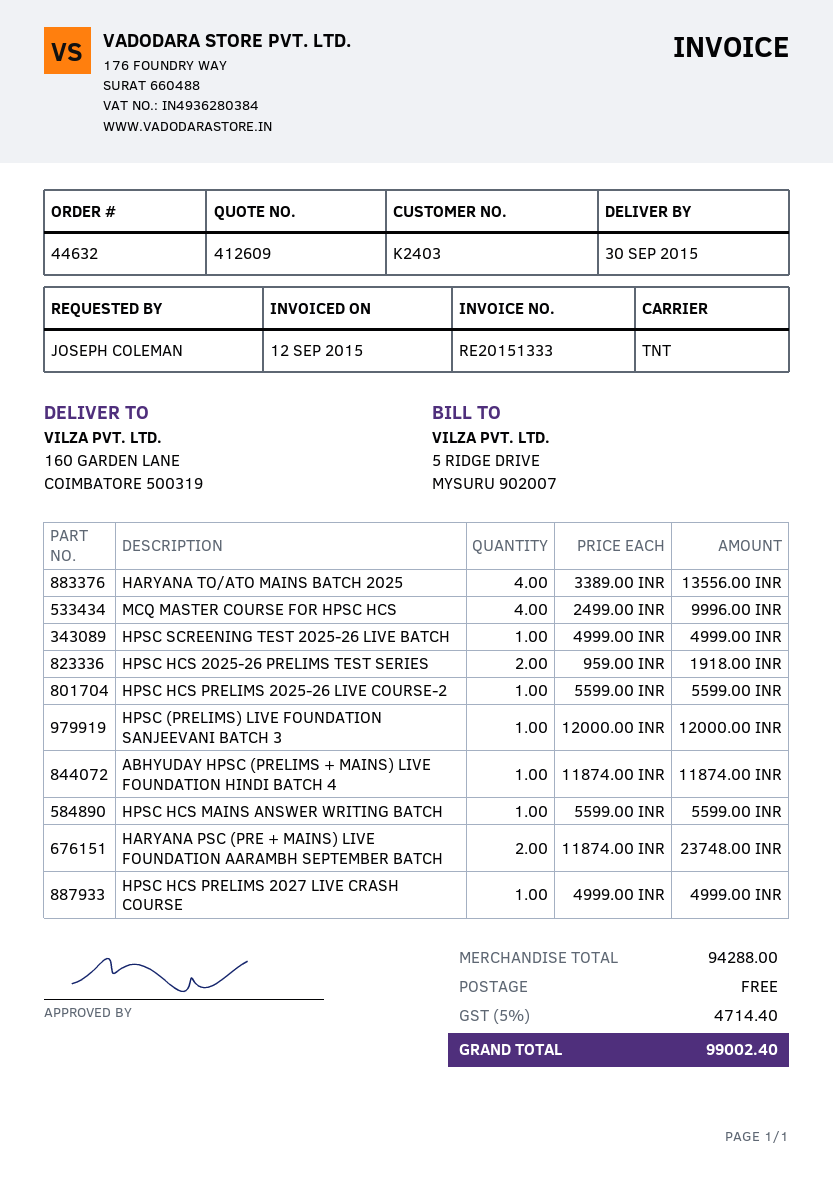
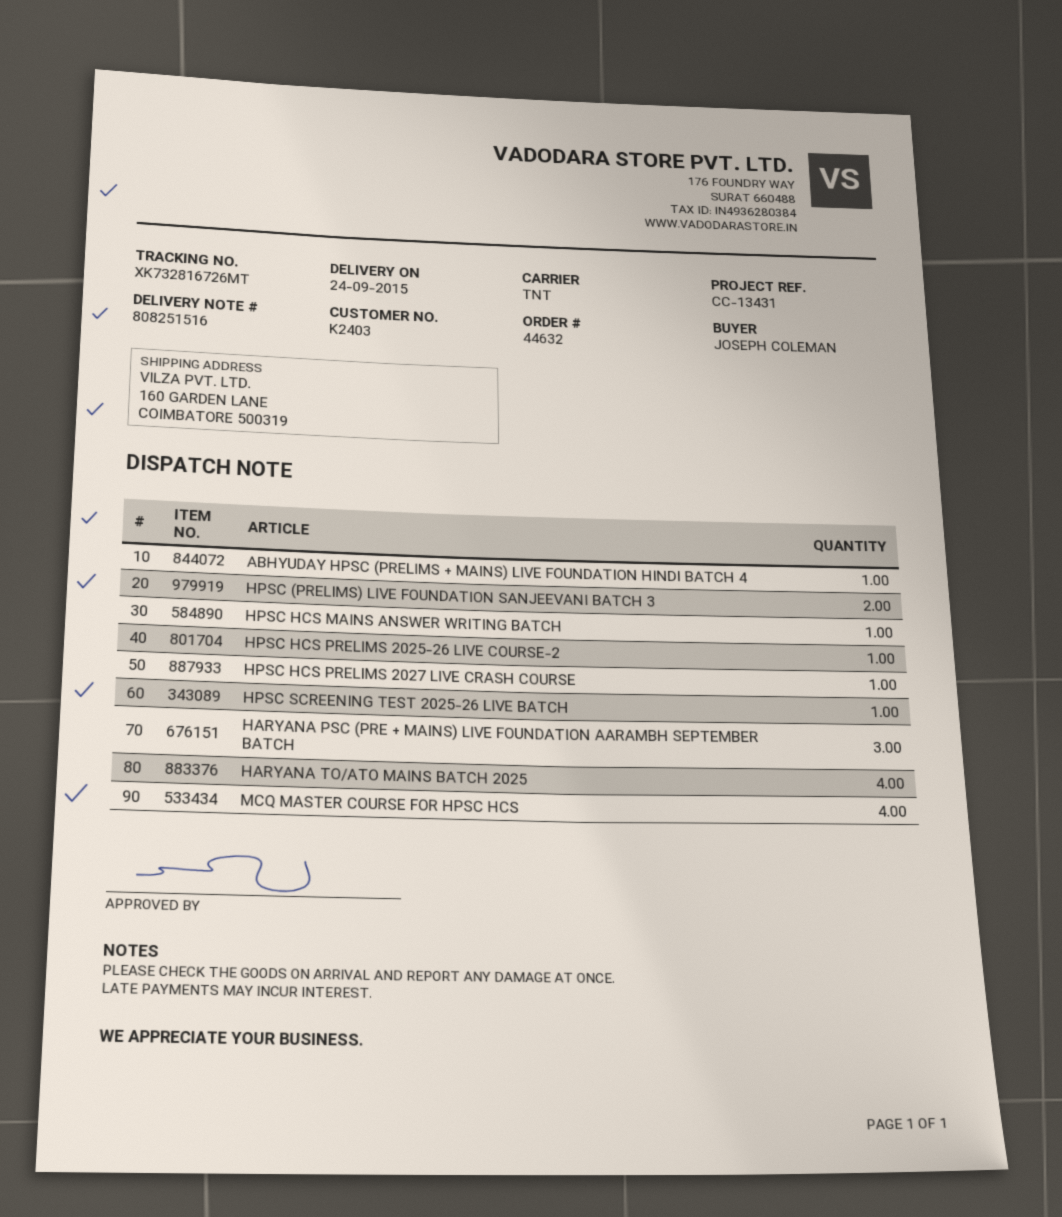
delivery date: 2015-09-30 -> 2015-09-24
HPSC HCS 2025-26 PRELIMS TEST SERIES: 2 -> none
HPSC (PRELIMS) LIVE FOUNDATION SANJEEVANI BATCH 3: 1 -> 2
HARYANA PSC (PRE + MAINS) LIVE FOUNDATION AARAMBH SEPTEMBER BATCH: 2 -> 3

